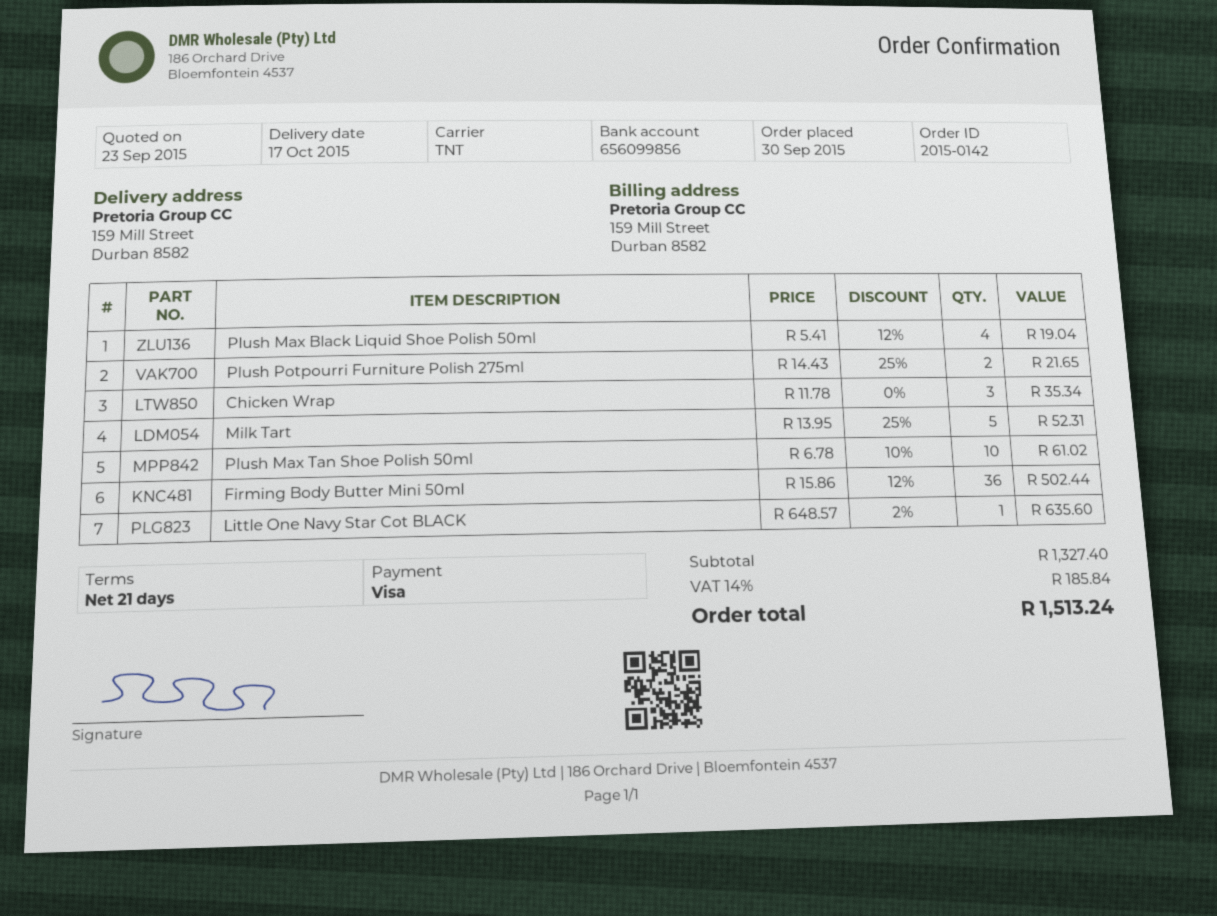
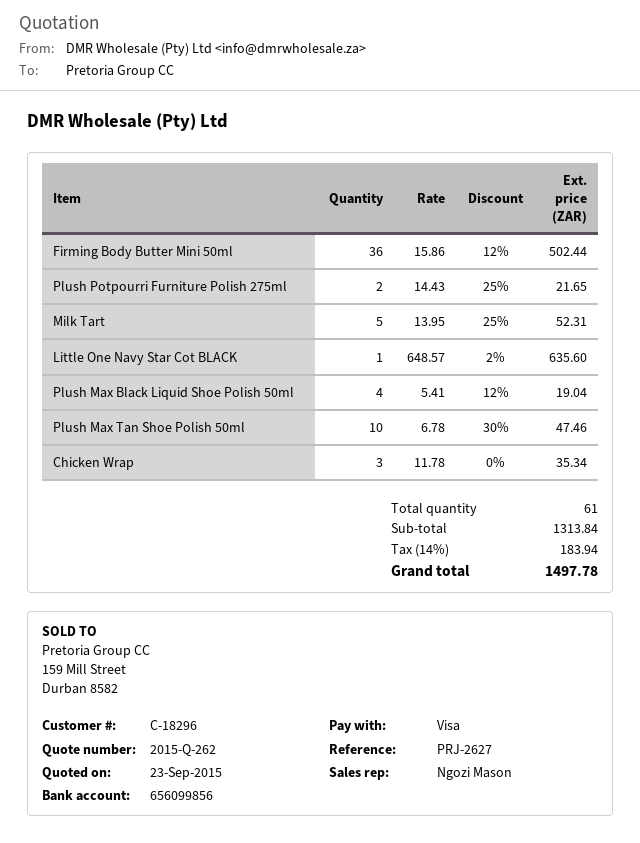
Plush Max Tan Shoe Polish 50ml: 10 x 6.78 - 10% = 61.02 -> 10 x 6.78 - 30% = 47.46
subtotal: 1327.40 -> 1313.84
tax: 14% = 185.84 -> 14% = 183.94
total: 1513.24 -> 1497.78

